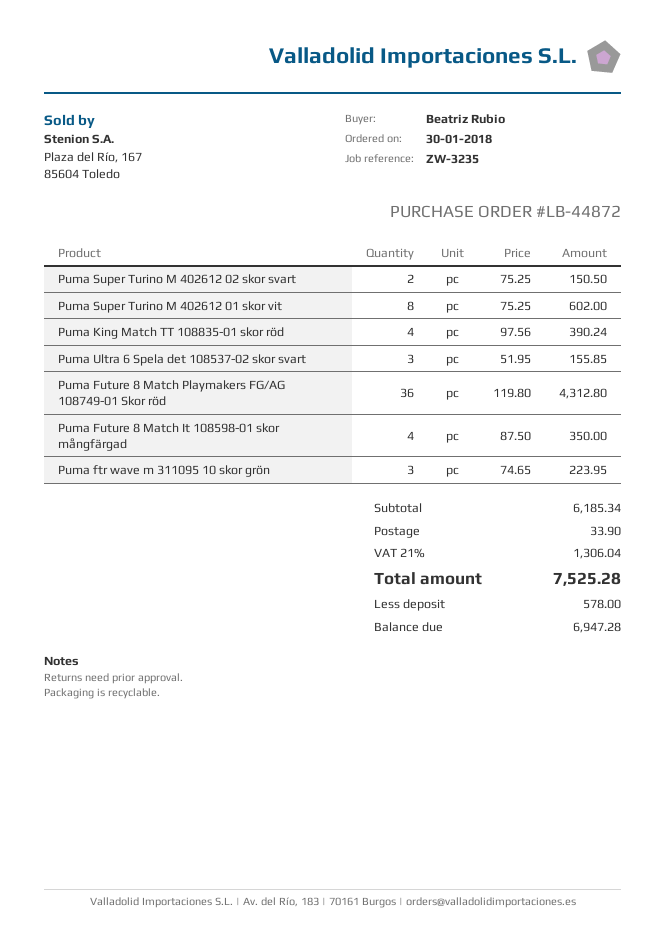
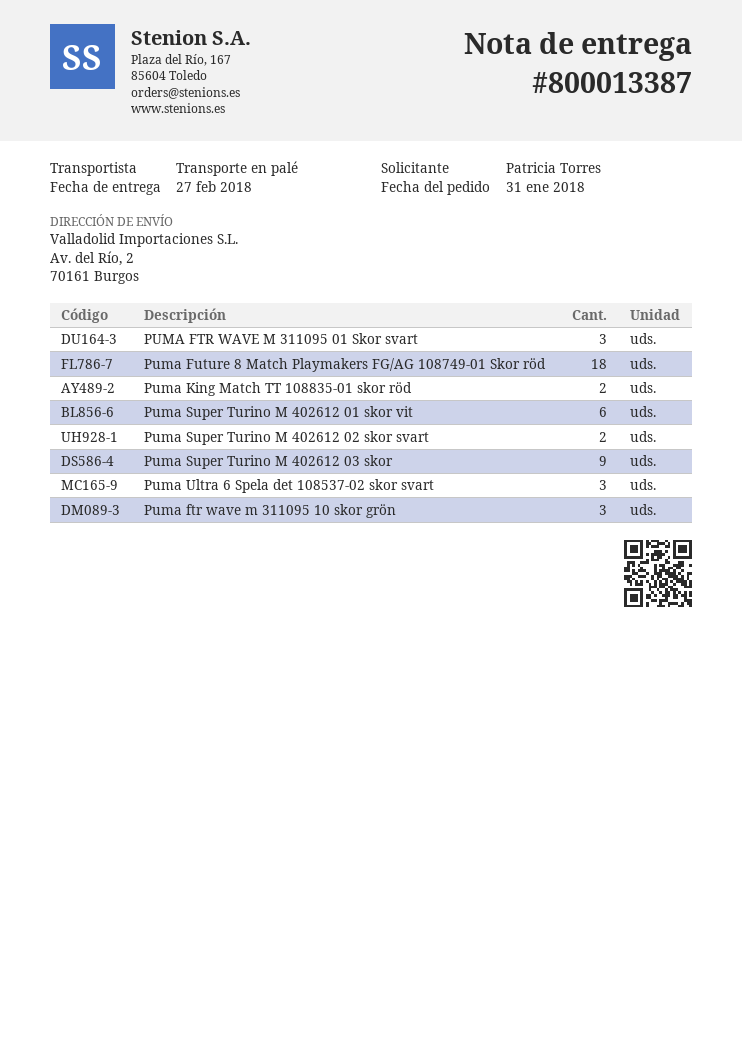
order date: 2018-01-30 -> 2018-01-31
ordered by: Beatriz Rubio -> Patricia Torres
Puma Super Turino M 402612 01 skor vit: 8 -> 6
Puma King Match TT 108835-01 skor röd: 4 -> 2
Puma Future 8 Match Playmakers FG/AG 108749-01 Skor röd: 36 -> 18
Puma Future 8 Match It 108598-01 skor mångfärgad: 4 -> none
PUMA FTR WAVE M 311095 01 Skor svart: none -> 3
Puma Super Turino M 402612 03 skor: none -> 9

